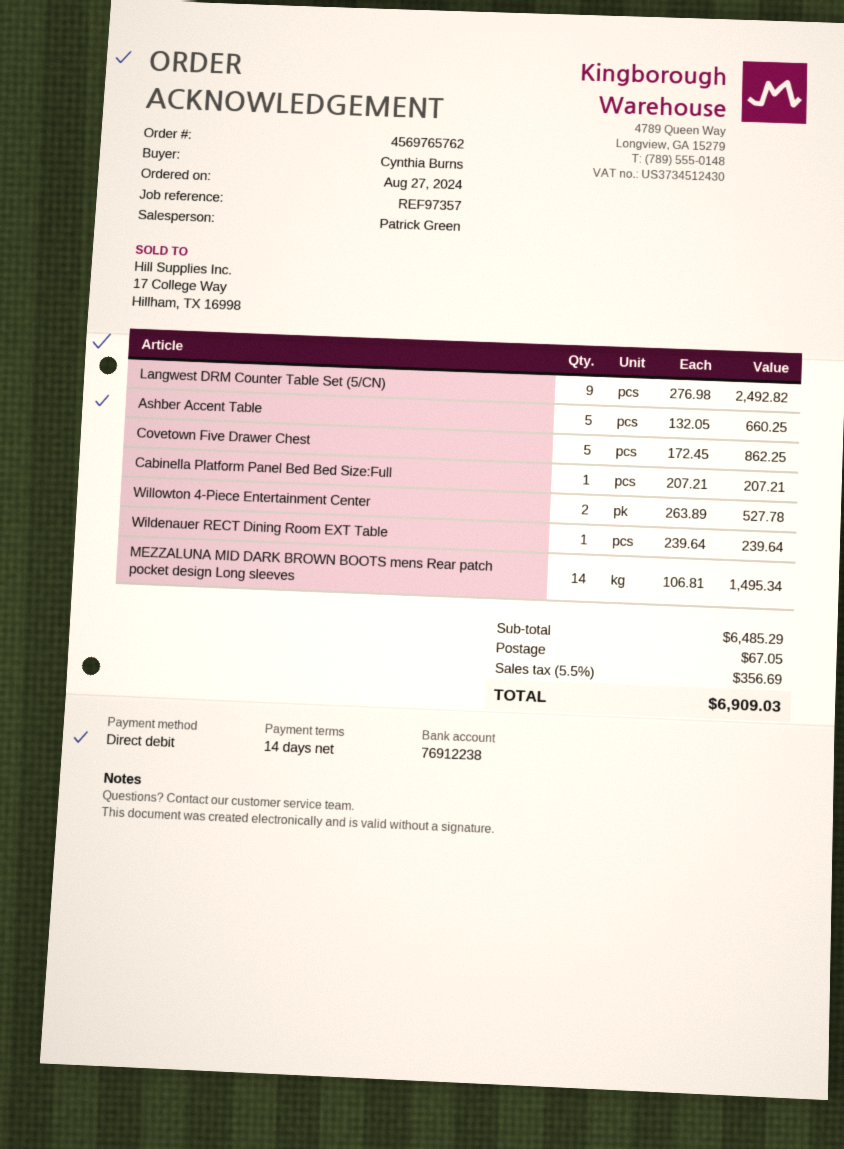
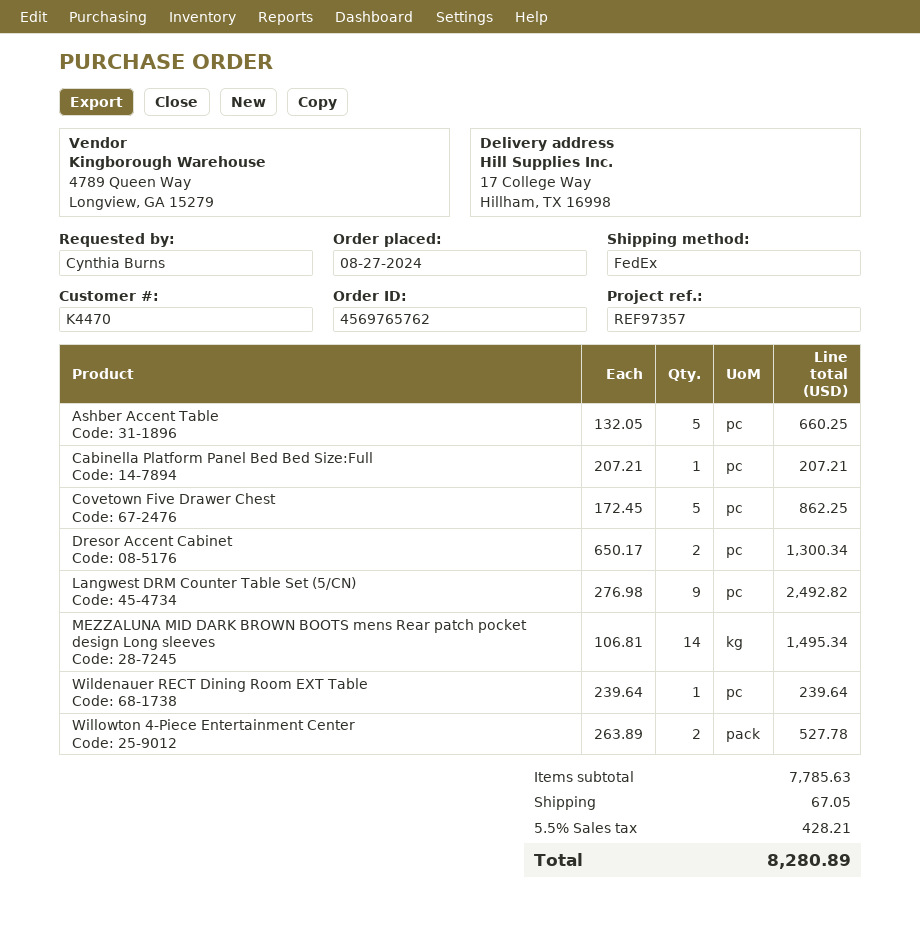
Dresor Accent Cabinet: none -> 2 x 650.17 = 1300.34
subtotal: 6485.29 -> 7785.63
tax: 5.5% = 356.69 -> 5.5% = 428.21
total: 6909.03 -> 8280.89

